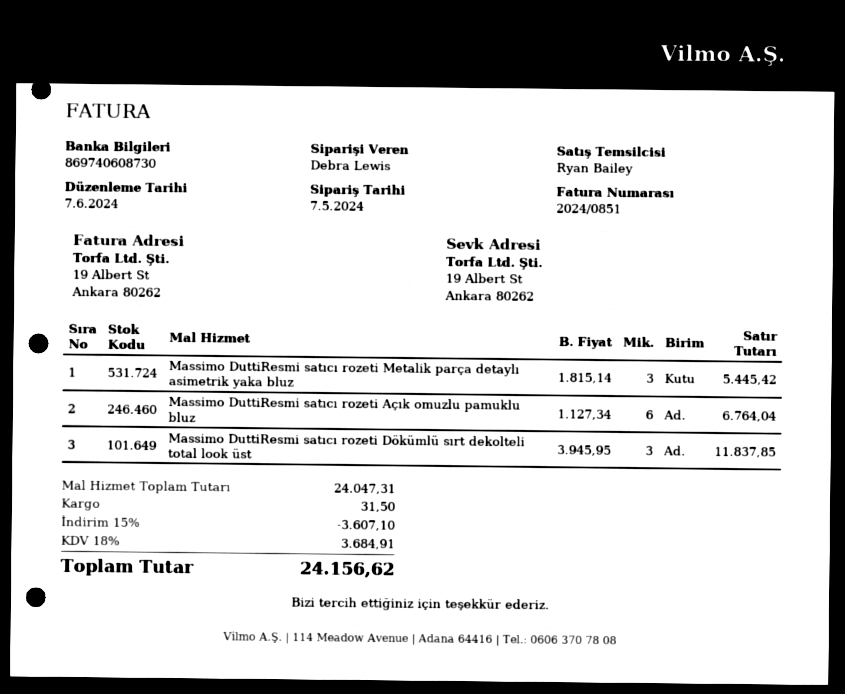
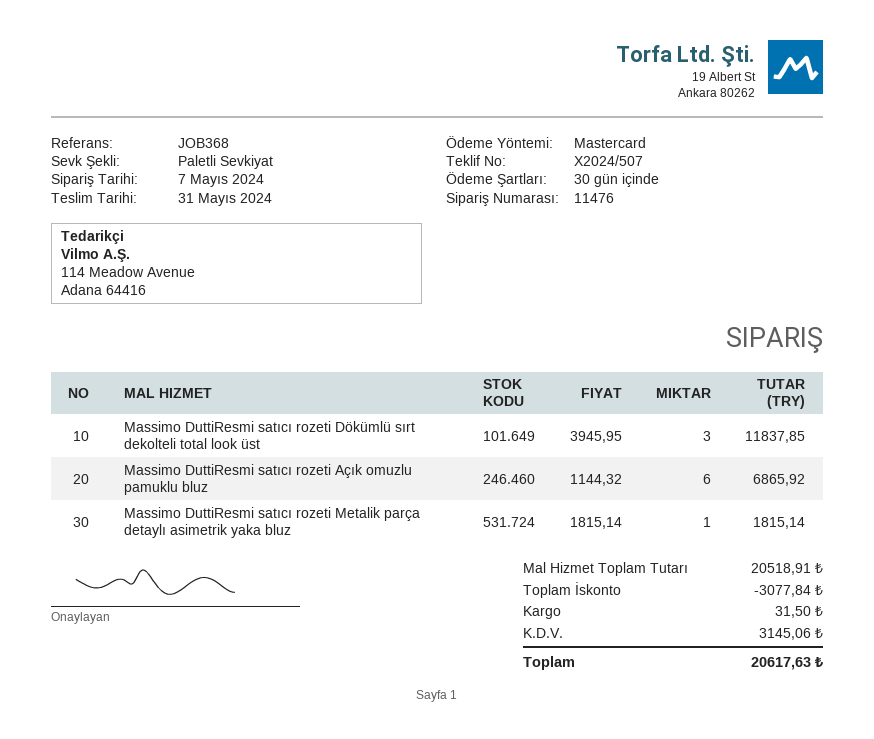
Massimo DuttiResmi satıcı rozeti Metalik parça detaylı asimetrik yaka bluz: 3 x 1815.14 = 5445.42 -> 1 x 1815.14 = 1815.14
Massimo DuttiResmi satıcı rozeti Açık omuzlu pamuklu bluz: 6 x 1127.34 = 6764.04 -> 6 x 1144.32 = 6865.92
subtotal: 24047.31 -> 20518.91
discount: 3607.10 -> 3077.84
tax: 3684.91 -> 3145.06
total: 24156.62 -> 20617.63

